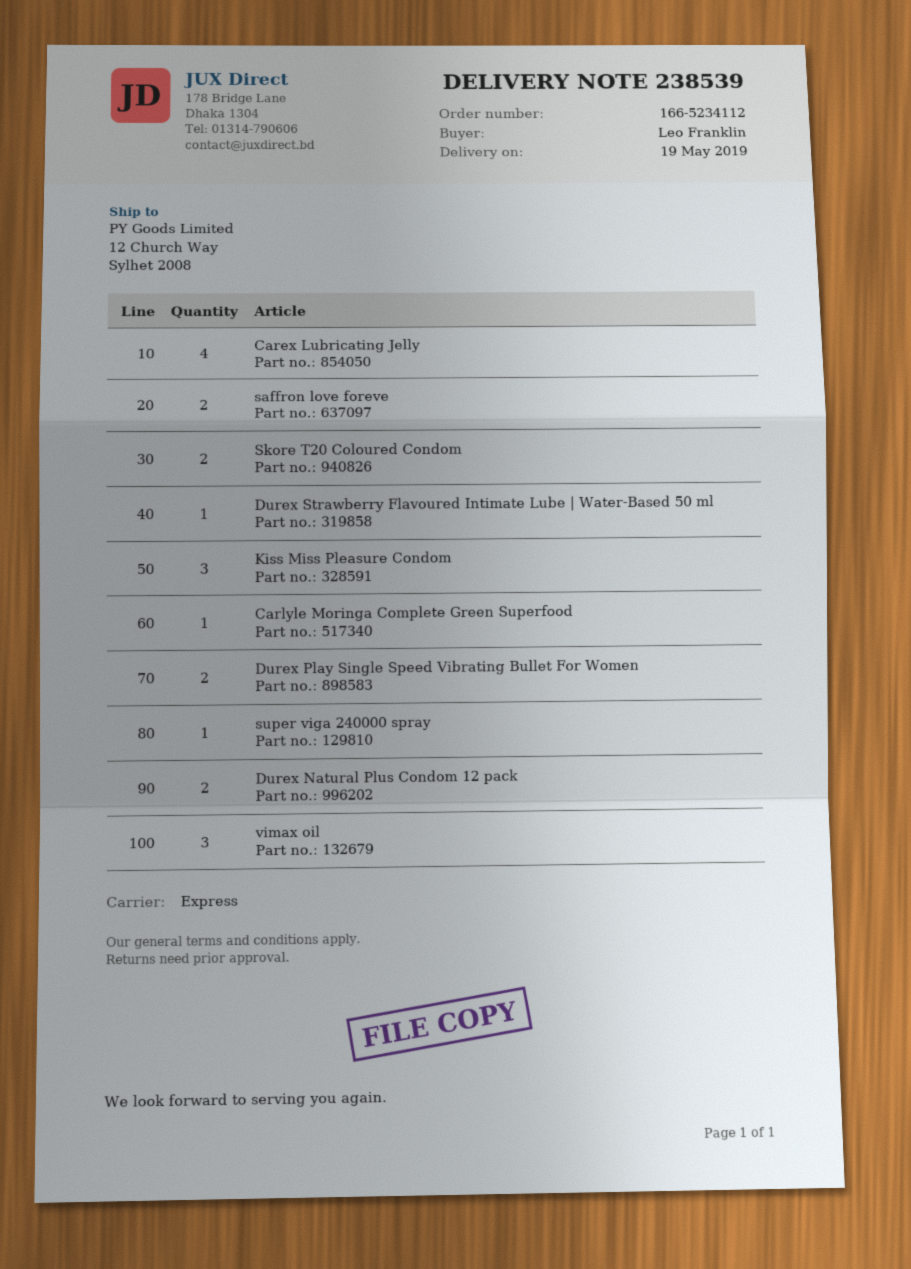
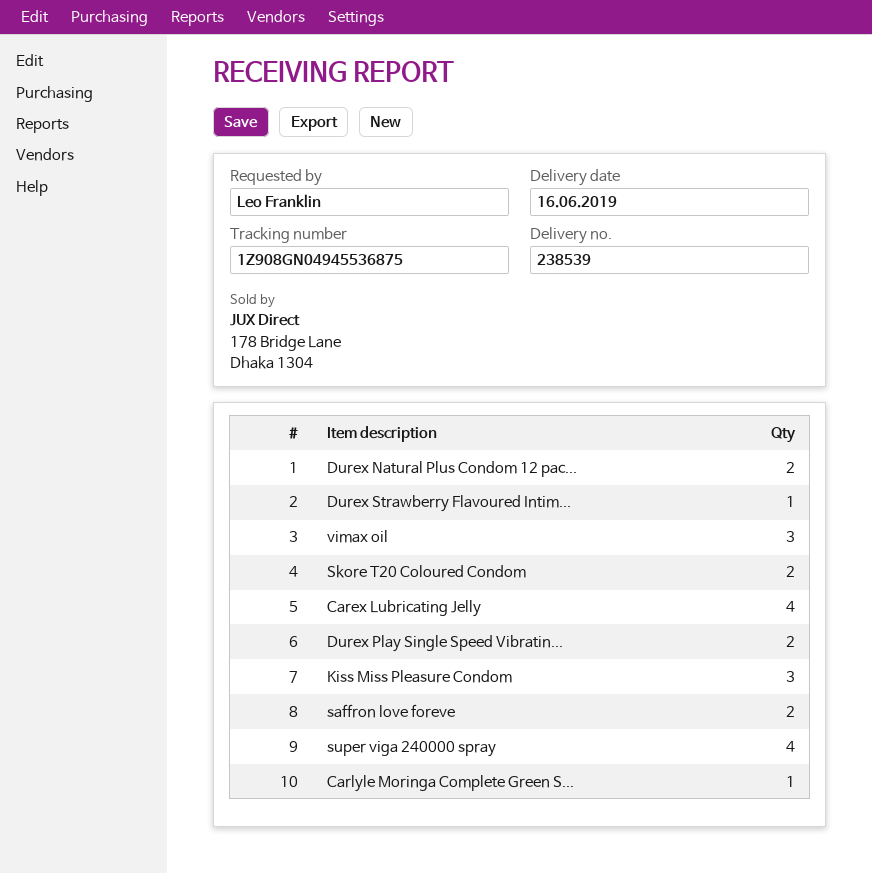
delivery date: 2019-05-19 -> 2019-06-16
super viga 240000 spray: 1 -> 4

